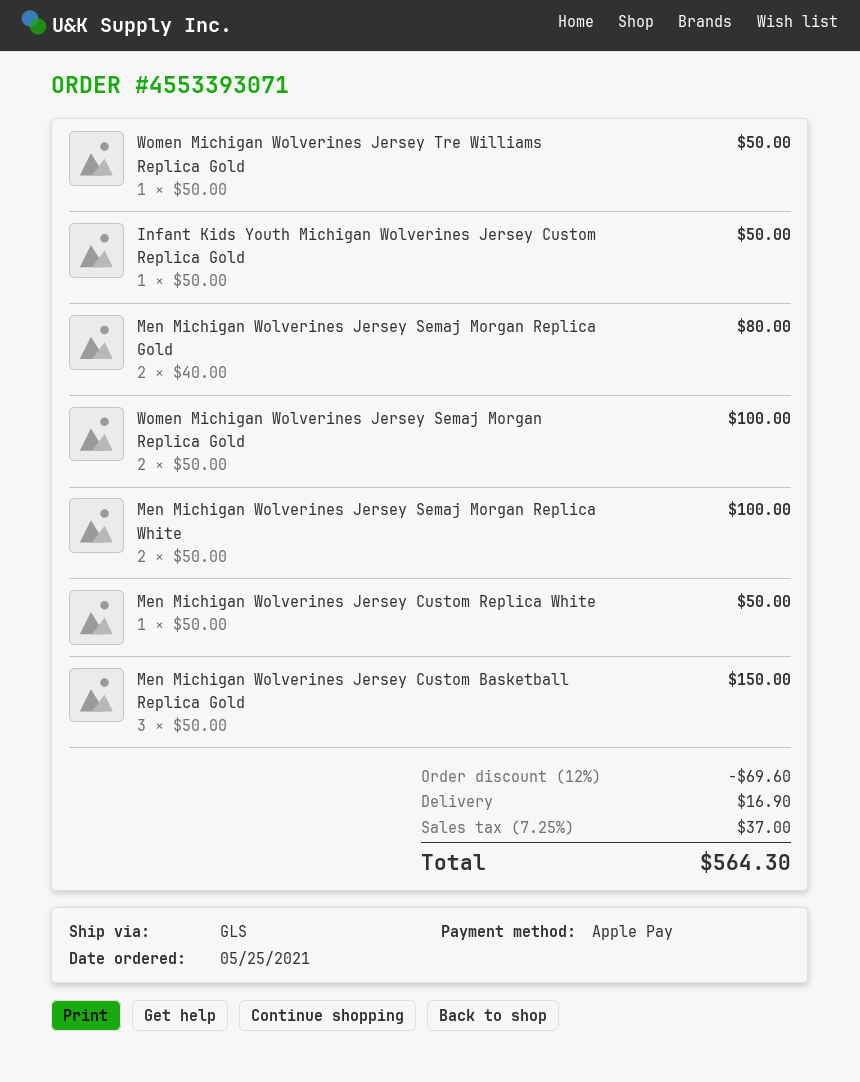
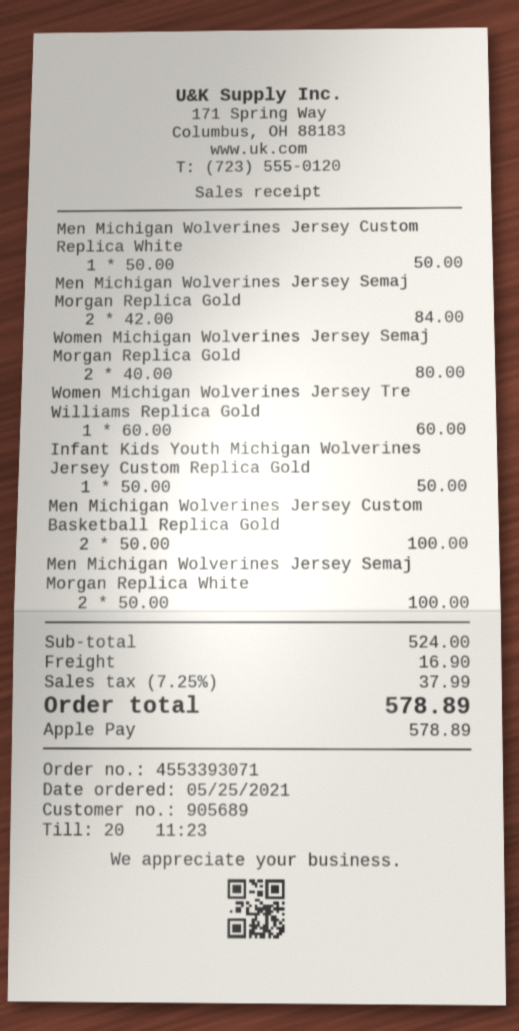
Women Michigan Wolverines Jersey Tre Williams Replica Gold: 1 x 50.00 = 50.00 -> 1 x 60.00 = 60.00
Men Michigan Wolverines Jersey Semaj Morgan Replica Gold: 2 x 40.00 = 80.00 -> 2 x 42.00 = 84.00
Women Michigan Wolverines Jersey Semaj Morgan Replica Gold: 2 x 50.00 = 100.00 -> 2 x 40.00 = 80.00
Men Michigan Wolverines Jersey Custom Basketball Replica Gold: 3 x 50.00 = 150.00 -> 2 x 50.00 = 100.00
discount: 12% = 69.60 -> none
tax: 7.25% = 37.00 -> 7.25% = 37.99
total: 564.30 -> 578.89

